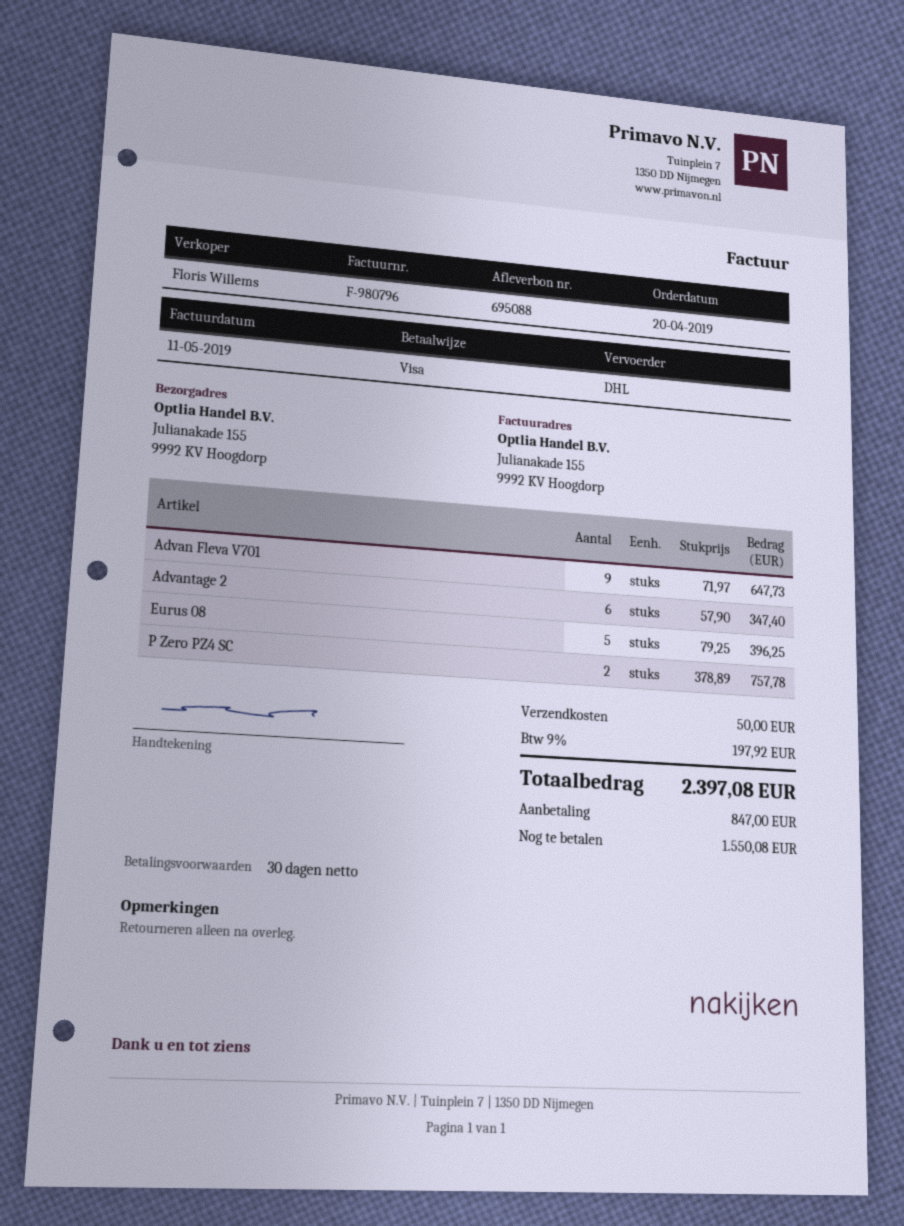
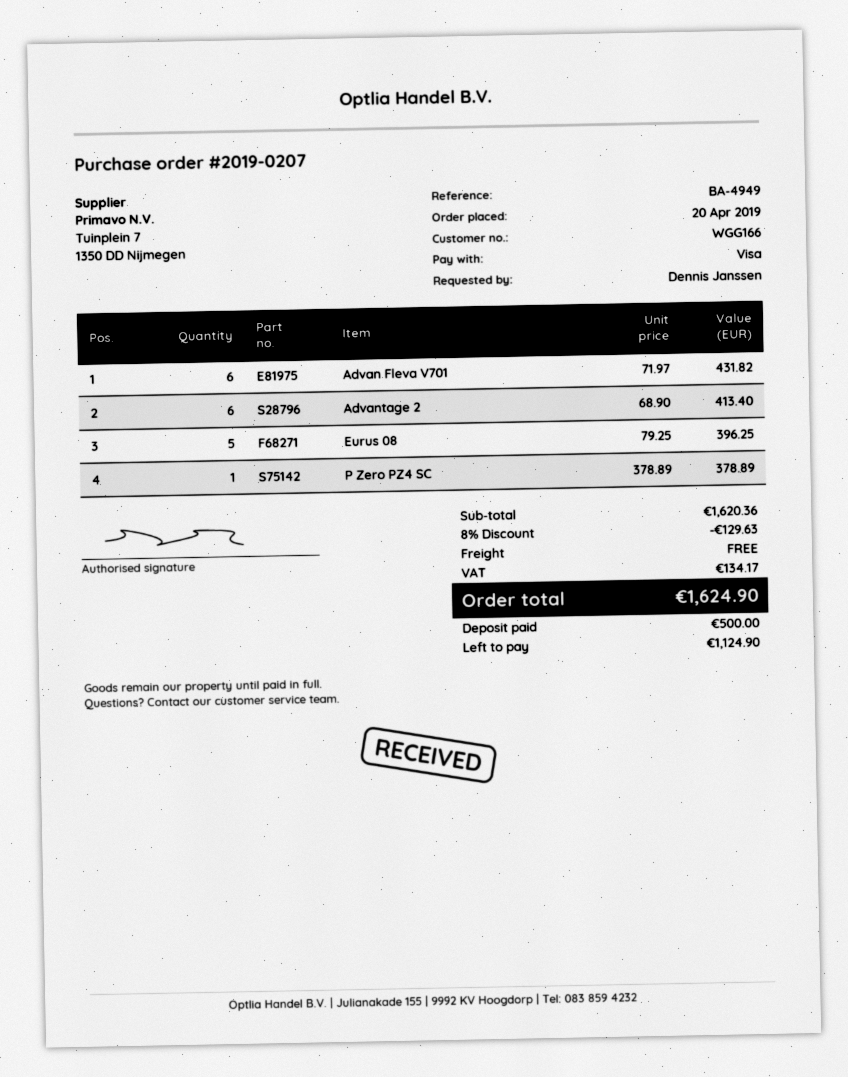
Advan Fleva V701: 9 x 71.97 = 647.73 -> 6 x 71.97 = 431.82
Advantage 2: 6 x 57.90 = 347.40 -> 6 x 68.90 = 413.40
P Zero PZ4 SC: 2 x 378.89 = 757.78 -> 1 x 378.89 = 378.89
discount: none -> 8% = 129.63
shipping: 50.00 -> 0.00
tax: 197.92 -> 134.17
total: 2397.08 -> 1624.90
deposit: 847.00 -> 500.00
balance: 1550.08 -> 1124.90

